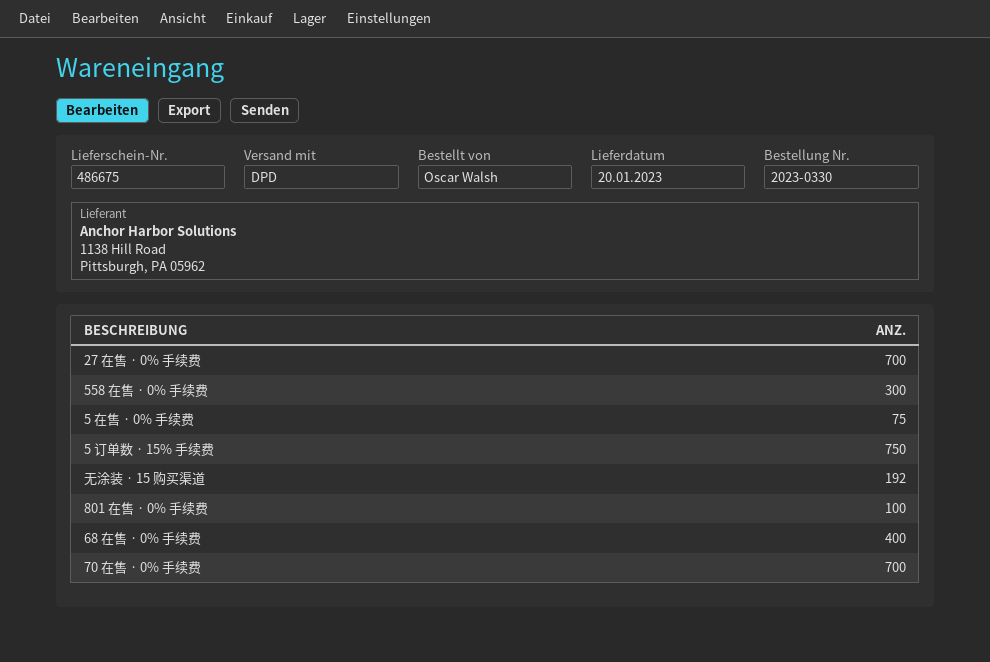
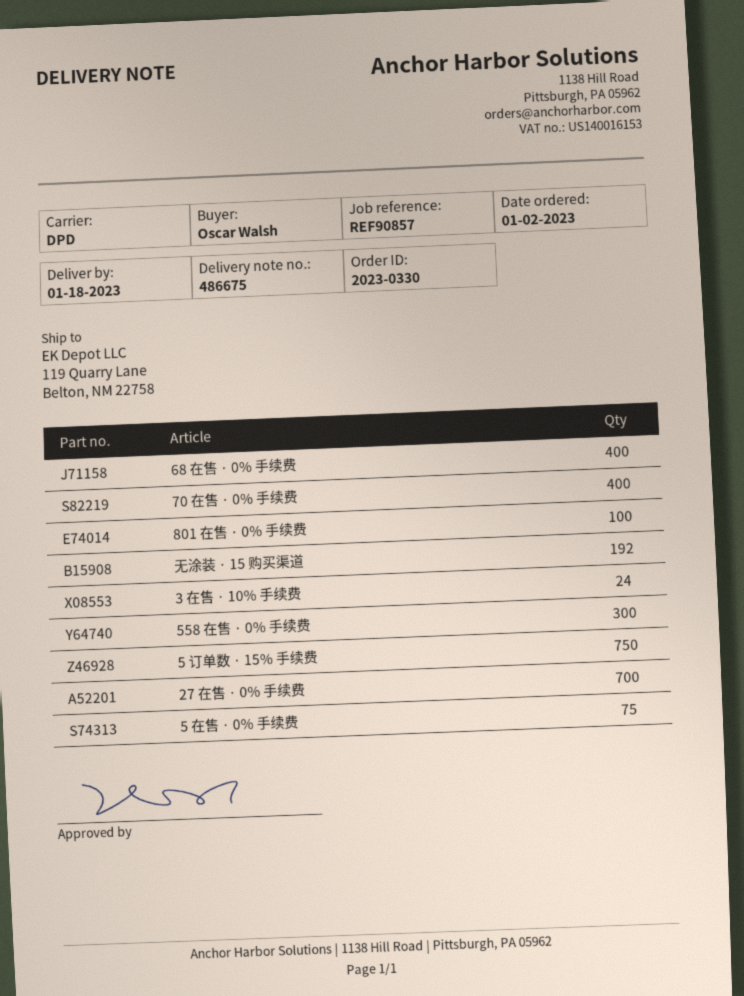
delivery date: 2023-01-20 -> 2023-01-18
70 在售 · 0% 手续费: 700 -> 400
3 在售 · 10% 手续费: none -> 24

